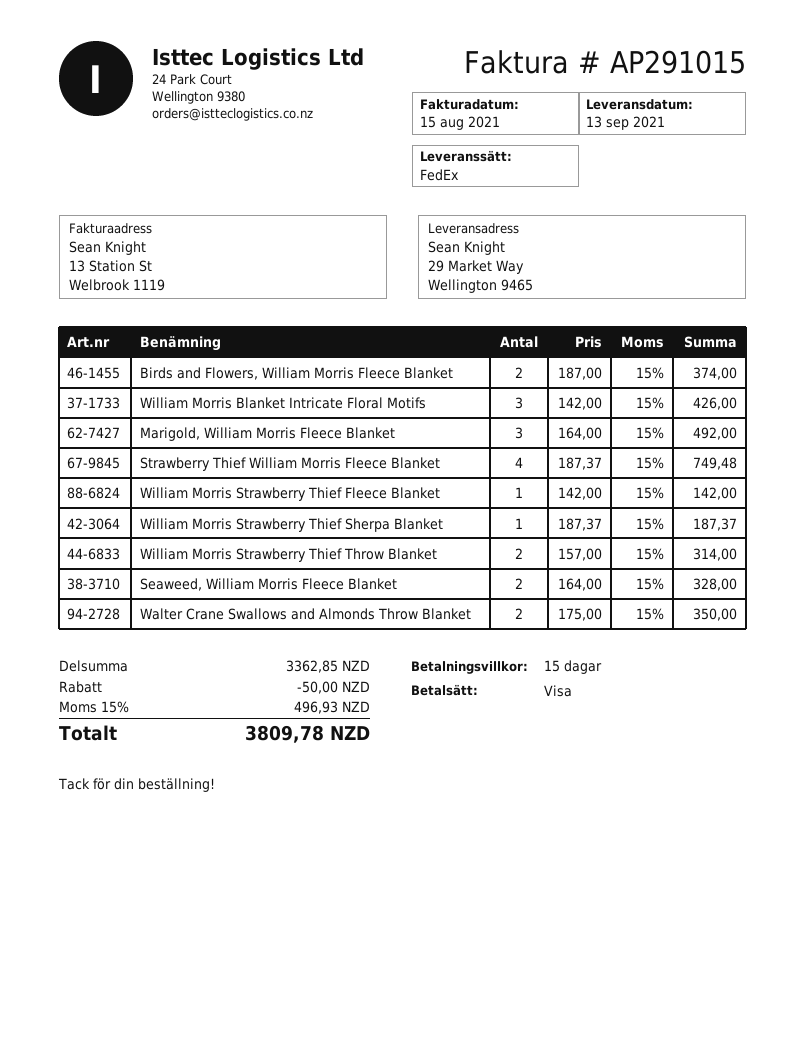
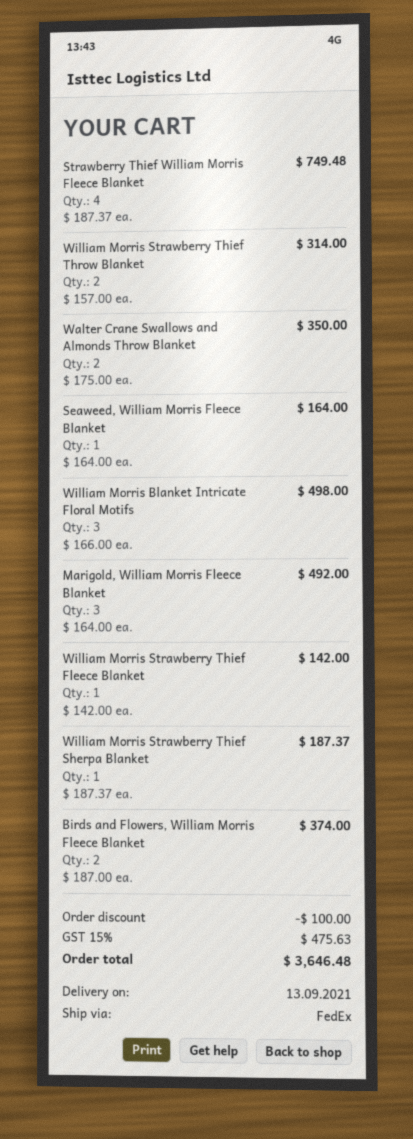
William Morris Blanket Intricate Floral Motifs: 3 x 142.00 = 426.00 -> 3 x 166.00 = 498.00
Seaweed, William Morris Fleece Blanket: 2 x 164.00 = 328.00 -> 1 x 164.00 = 164.00
discount: 50.00 -> 100.00
tax: 15% = 496.93 -> 15% = 475.63
total: 3809.78 -> 3646.48

